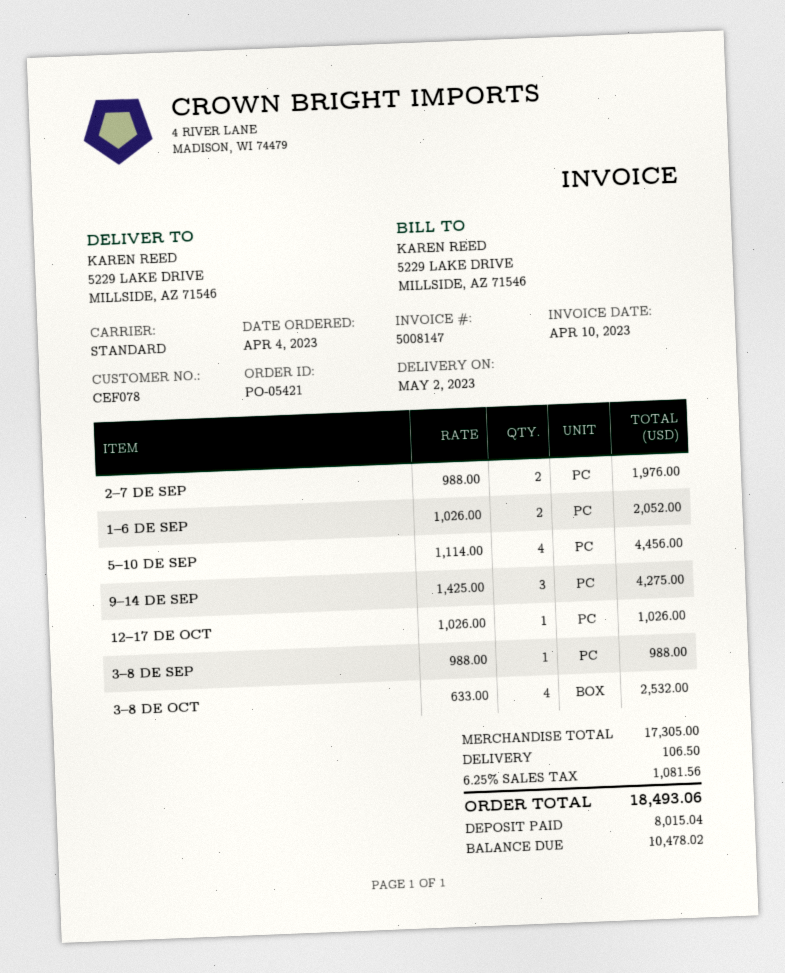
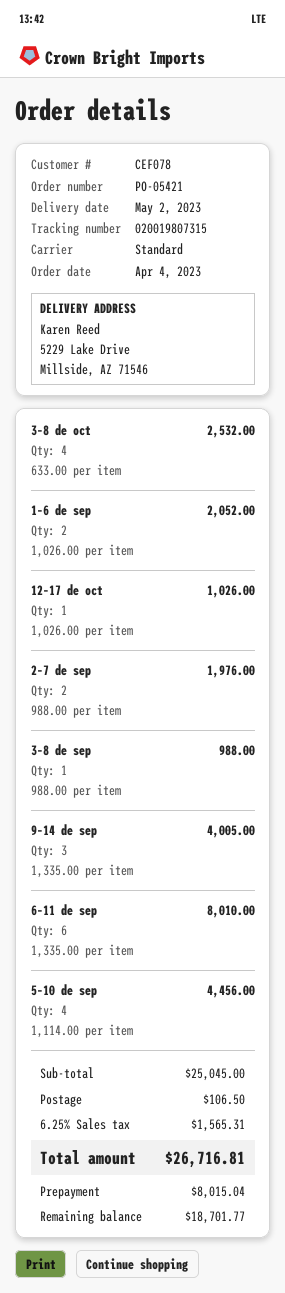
9–14 DE SEP: 3 x 1425.00 = 4275.00 -> 3 x 1335.00 = 4005.00
6–11 de sep: none -> 6 x 1335.00 = 8010.00
subtotal: 17305.00 -> 25045.00
tax: 6.25% = 1081.56 -> 6.25% = 1565.31
total: 18493.06 -> 26716.81
balance: 10478.02 -> 18701.77

